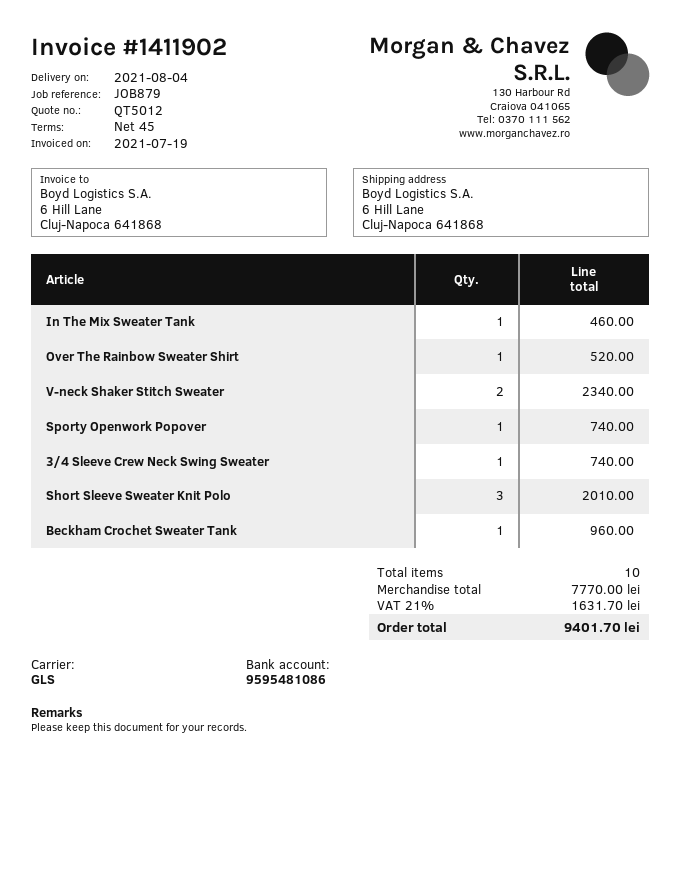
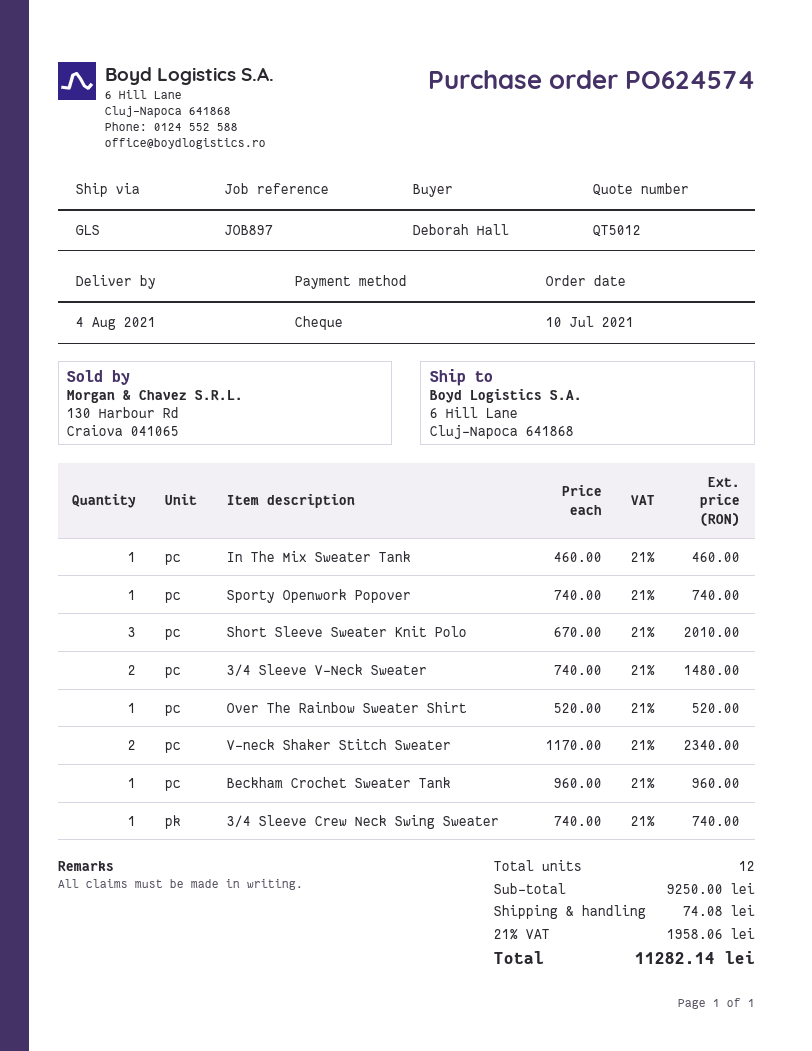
reference: JOB879 -> JOB897
3/4 Sleeve V-Neck Sweater: none -> 2 for 1480.00
total quantity: 10 -> 12
subtotal: 7770.00 -> 9250.00
shipping: none -> 74.08
tax: 21% = 1631.70 -> 21% = 1958.06
total: 9401.70 -> 11282.14

